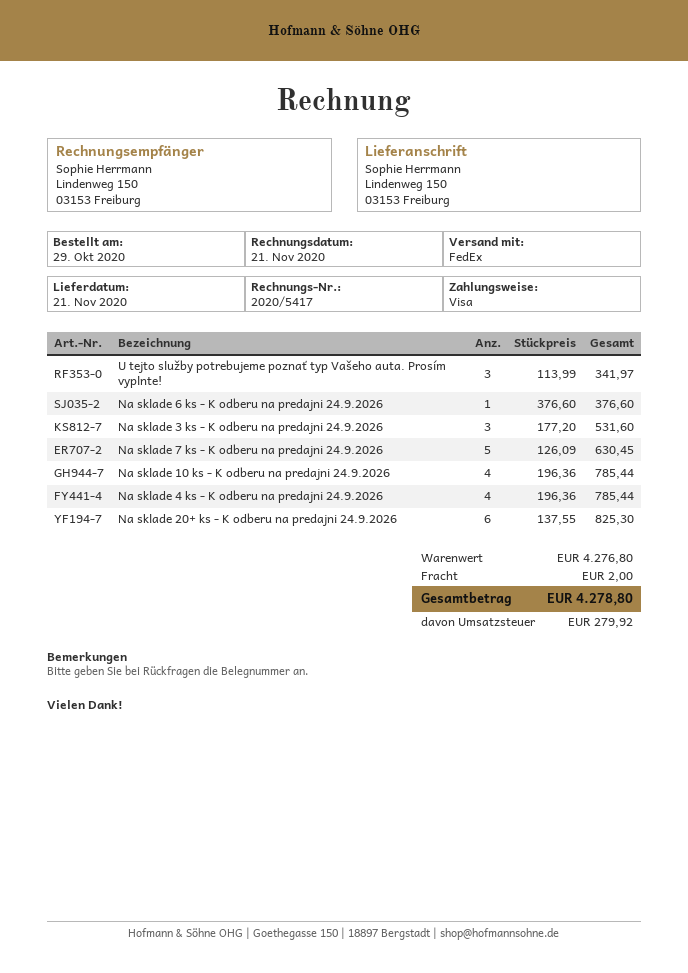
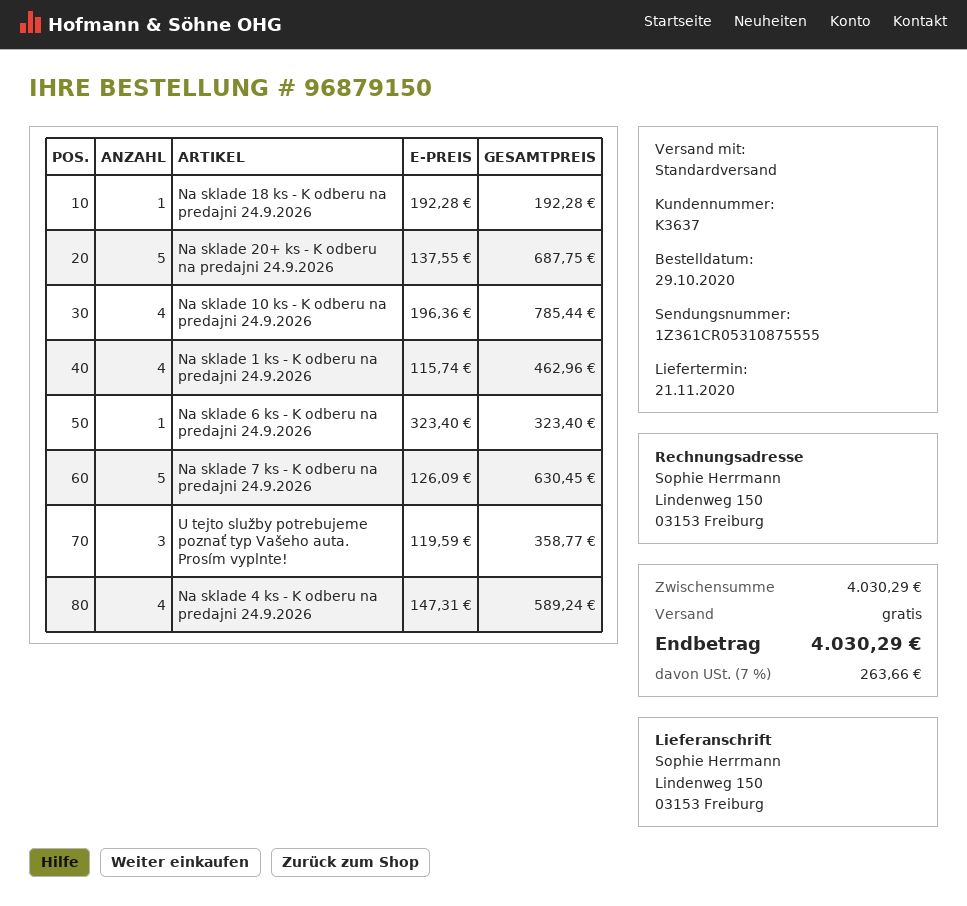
shipping method: FedEx -> standard
U tejto služby potrebujeme poznať typ Vašeho auta. Prosím vyplnte!: 3 x 113.99 = 341.97 -> 3 x 119.59 = 358.77
Na sklade 6 ks - K odberu na predajni 24.9.2026: 1 x 376.60 = 376.60 -> 1 x 323.40 = 323.40
Na sklade 3 ks - K odberu na predajni 24.9.2026: 3 x 177.20 = 531.60 -> none
Na sklade 4 ks - K odberu na predajni 24.9.2026: 4 x 196.36 = 785.44 -> 4 x 147.31 = 589.24
Na sklade 20+ ks - K odberu na predajni 24.9.2026: 6 x 137.55 = 825.30 -> 5 x 137.55 = 687.75
Na sklade 18 ks - K odberu na predajni 24.9.2026: none -> 1 x 192.28 = 192.28
Na sklade 1 ks - K odberu na predajni 24.9.2026: none -> 4 x 115.74 = 462.96
subtotal: 4276.80 -> 4030.29
shipping: 2.00 -> 0.00
tax: 279.92 -> 263.66
total: 4278.80 -> 4030.29

